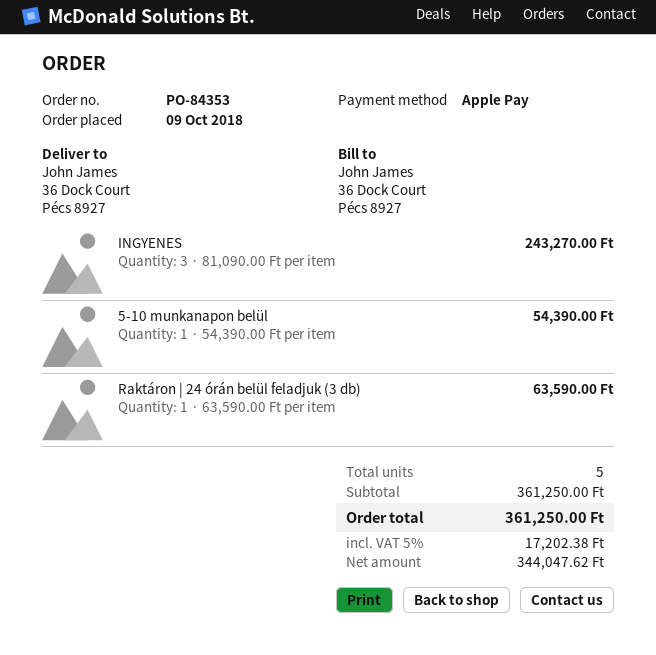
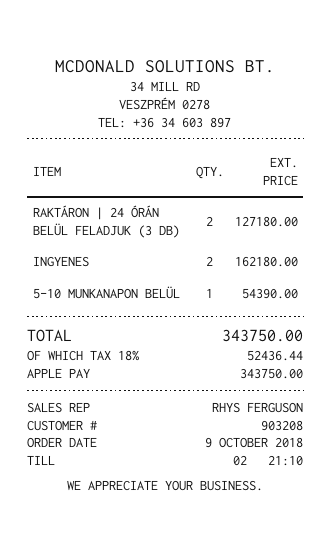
INGYENES: 3 for 243270.00 -> 2 for 162180.00
Raktáron | 24 órán belül feladjuk (3 db): 1 for 63590.00 -> 2 for 127180.00
tax: 5% = 17202.38 -> 18% = 52436.44
total: 361250.00 -> 343750.00

